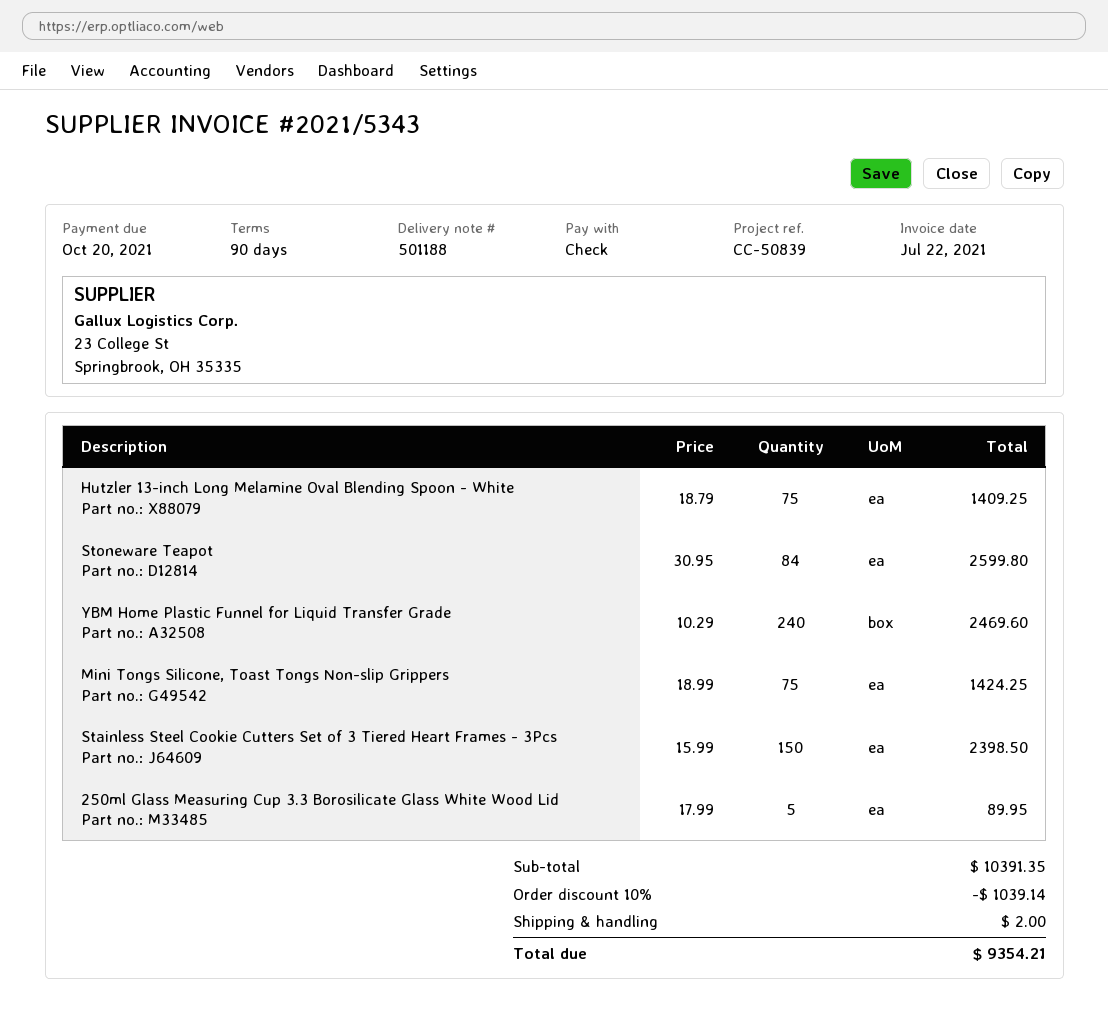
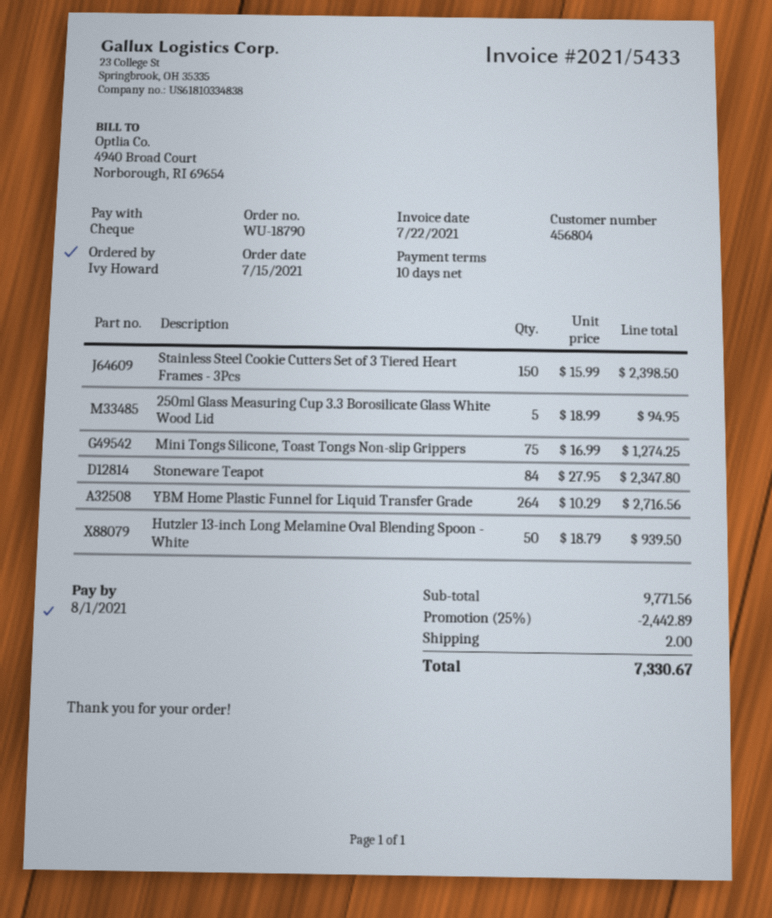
invoice number: 2021/5343 -> 2021/5433
payment terms: 90 days -> 10 days
due date: 2021-10-20 -> 2021-08-01
Hutzler 13-inch Long Melamine Oval Blending Spoon - White: 75 x 18.79 = 1409.25 -> 50 x 18.79 = 939.50
Stoneware Teapot: 84 x 30.95 = 2599.80 -> 84 x 27.95 = 2347.80
YBM Home Plastic Funnel for Liquid Transfer Grade: 240 x 10.29 = 2469.60 -> 264 x 10.29 = 2716.56
Mini Tongs Silicone, Toast Tongs Non-slip Grippers: 75 x 18.99 = 1424.25 -> 75 x 16.99 = 1274.25
250ml Glass Measuring Cup 3.3 Borosilicate Glass White Wood Lid: 5 x 17.99 = 89.95 -> 5 x 18.99 = 94.95
subtotal: 10391.35 -> 9771.56
discount: 10% = 1039.14 -> 25% = 2442.89
total: 9354.21 -> 7330.67

